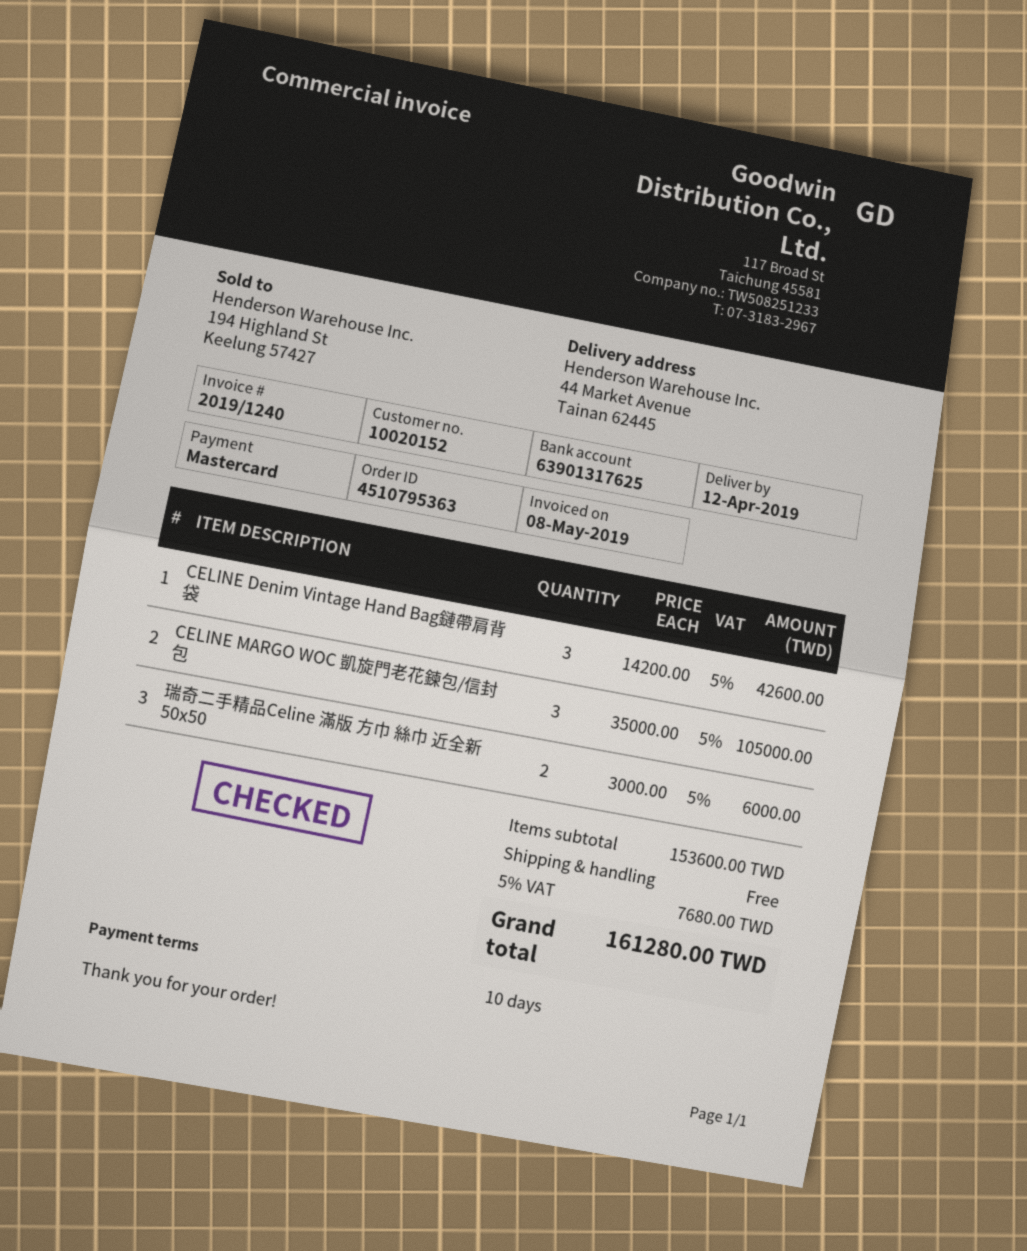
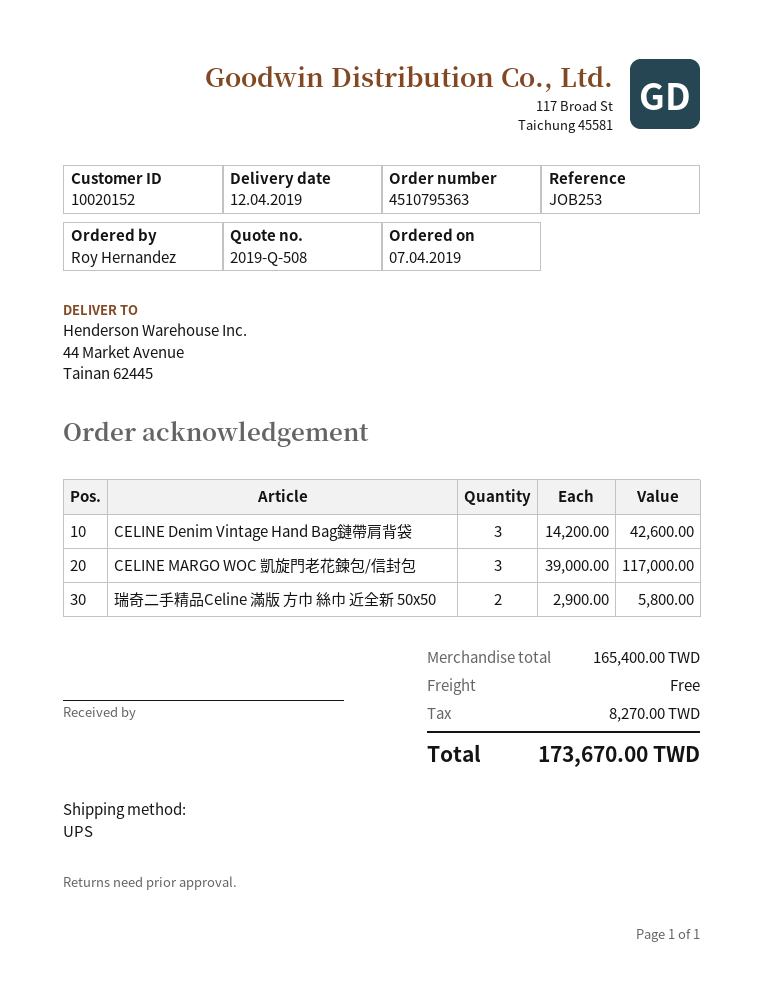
CELINE MARGO WOC 凱旋門老花鍊包/信封包: 3 x 35000.00 = 105000.00 -> 3 x 39000.00 = 117000.00
瑞奇二手精品Celine 滿版 方巾 絲巾 近全新 50x50: 2 x 3000.00 = 6000.00 -> 2 x 2900.00 = 5800.00
subtotal: 153600.00 -> 165400.00
tax: 7680.00 -> 8270.00
total: 161280.00 -> 173670.00

